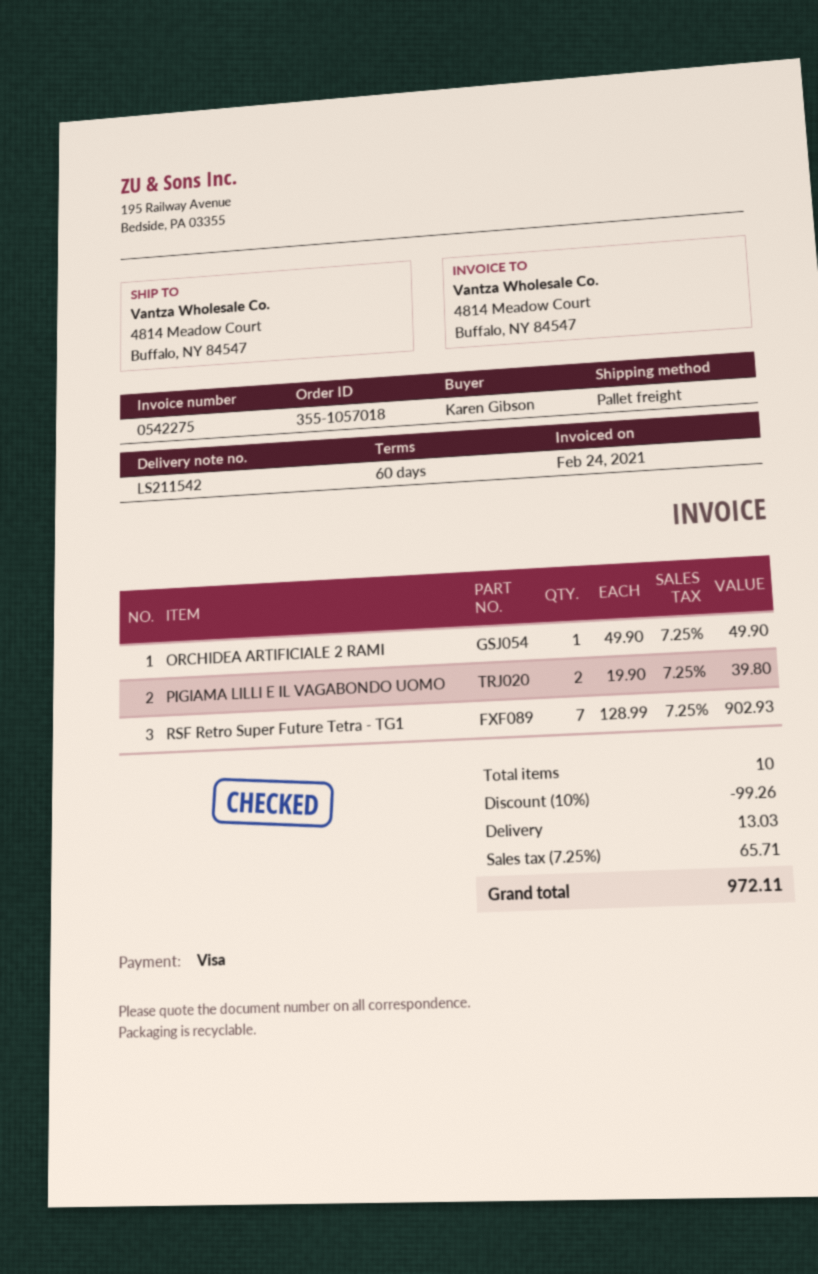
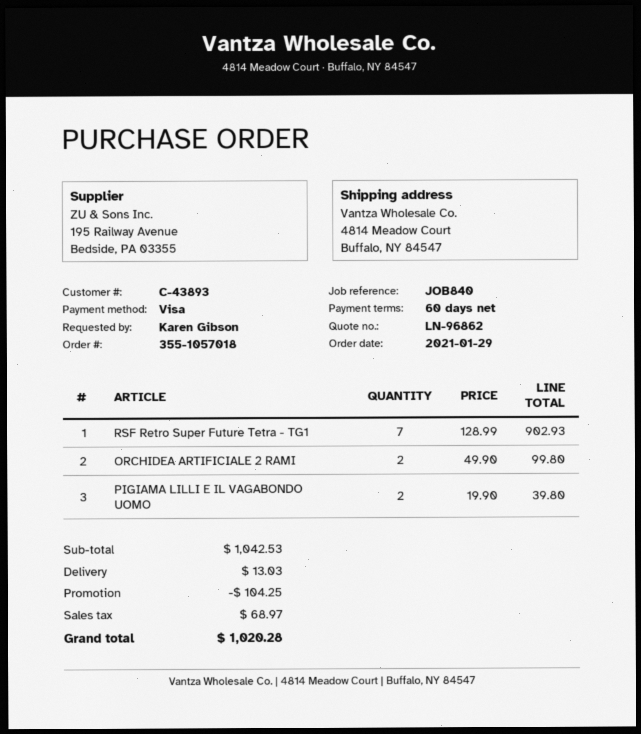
ORCHIDEA ARTIFICIALE 2 RAMI: 1 x 49.90 = 49.90 -> 2 x 49.90 = 99.80
discount: 99.26 -> 104.25
tax: 65.71 -> 68.97
total: 972.11 -> 1020.28

